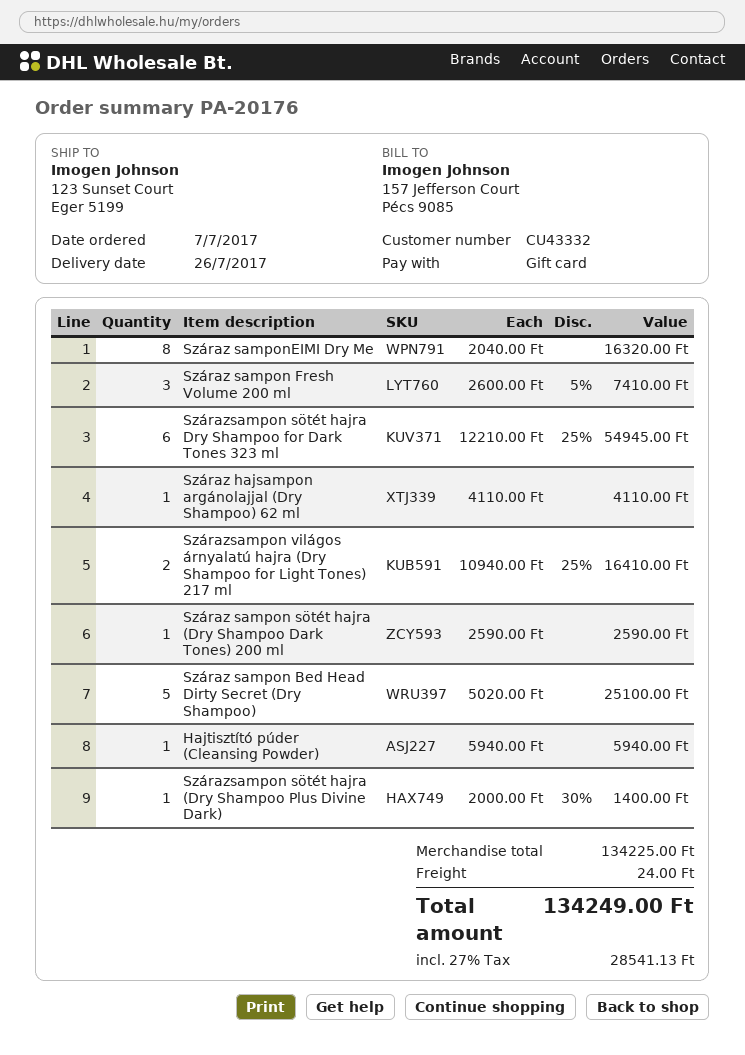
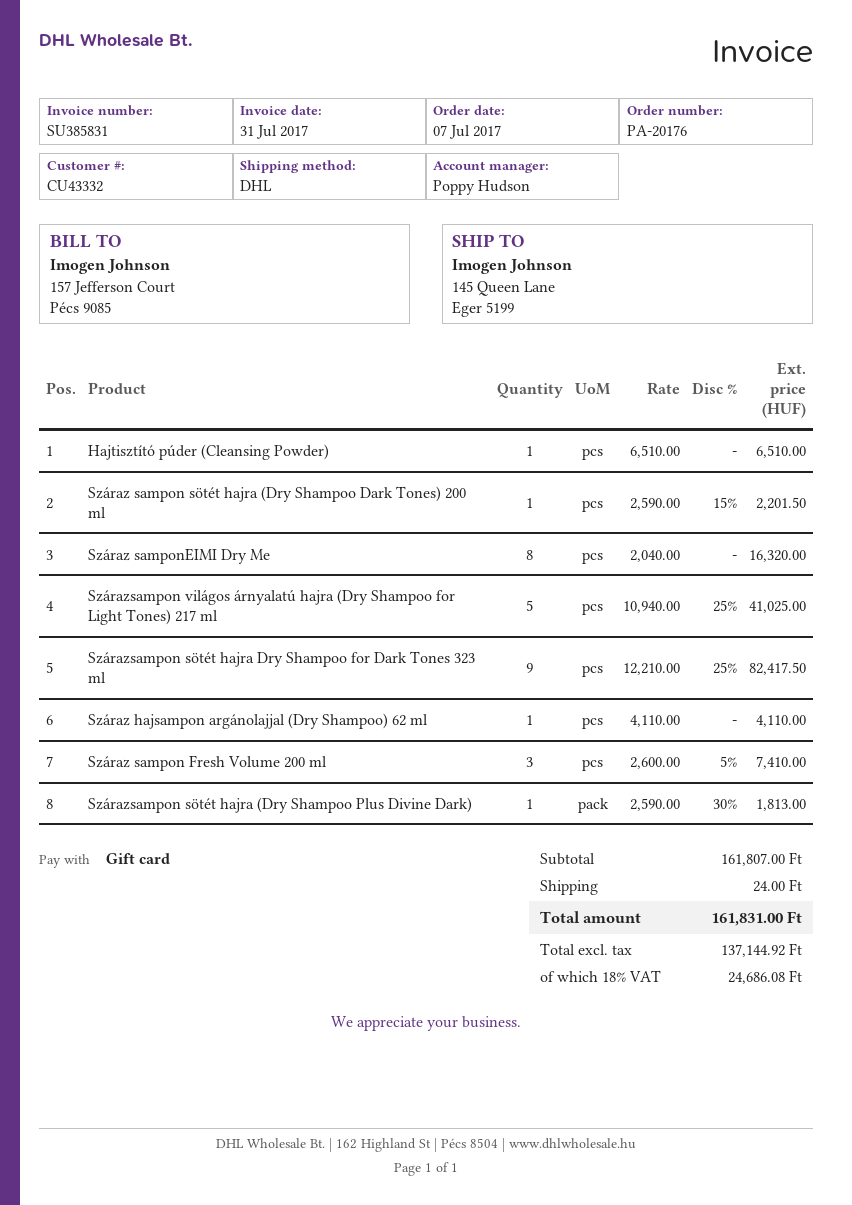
ship to: 123 Sunset Court, Eger 5199 -> 145 Queen Lane, Eger 5199
Szárazsampon sötét hajra Dry Shampoo for Dark Tones 323 ml: 6 x 12210.00 - 25% = 54945.00 -> 9 x 12210.00 - 25% = 82417.50
Szárazsampon világos árnyalatú hajra (Dry Shampoo for Light Tones) 217 ml: 2 x 10940.00 - 25% = 16410.00 -> 5 x 10940.00 - 25% = 41025.00
Száraz sampon sötét hajra (Dry Shampoo Dark Tones) 200 ml: 1 x 2590.00 = 2590.00 -> 1 x 2590.00 - 15% = 2201.50
Száraz sampon Bed Head Dirty Secret (Dry Shampoo): 5 x 5020.00 = 25100.00 -> none
Hajtisztító púder (Cleansing Powder): 1 x 5940.00 = 5940.00 -> 1 x 6510.00 = 6510.00
Szárazsampon sötét hajra (Dry Shampoo Plus Divine Dark): 1 x 2000.00 - 30% = 1400.00 -> 1 x 2590.00 - 30% = 1813.00
subtotal: 134225.00 -> 161807.00
tax: 27% = 28541.13 -> 18% = 24686.08
total: 134249.00 -> 161831.00

